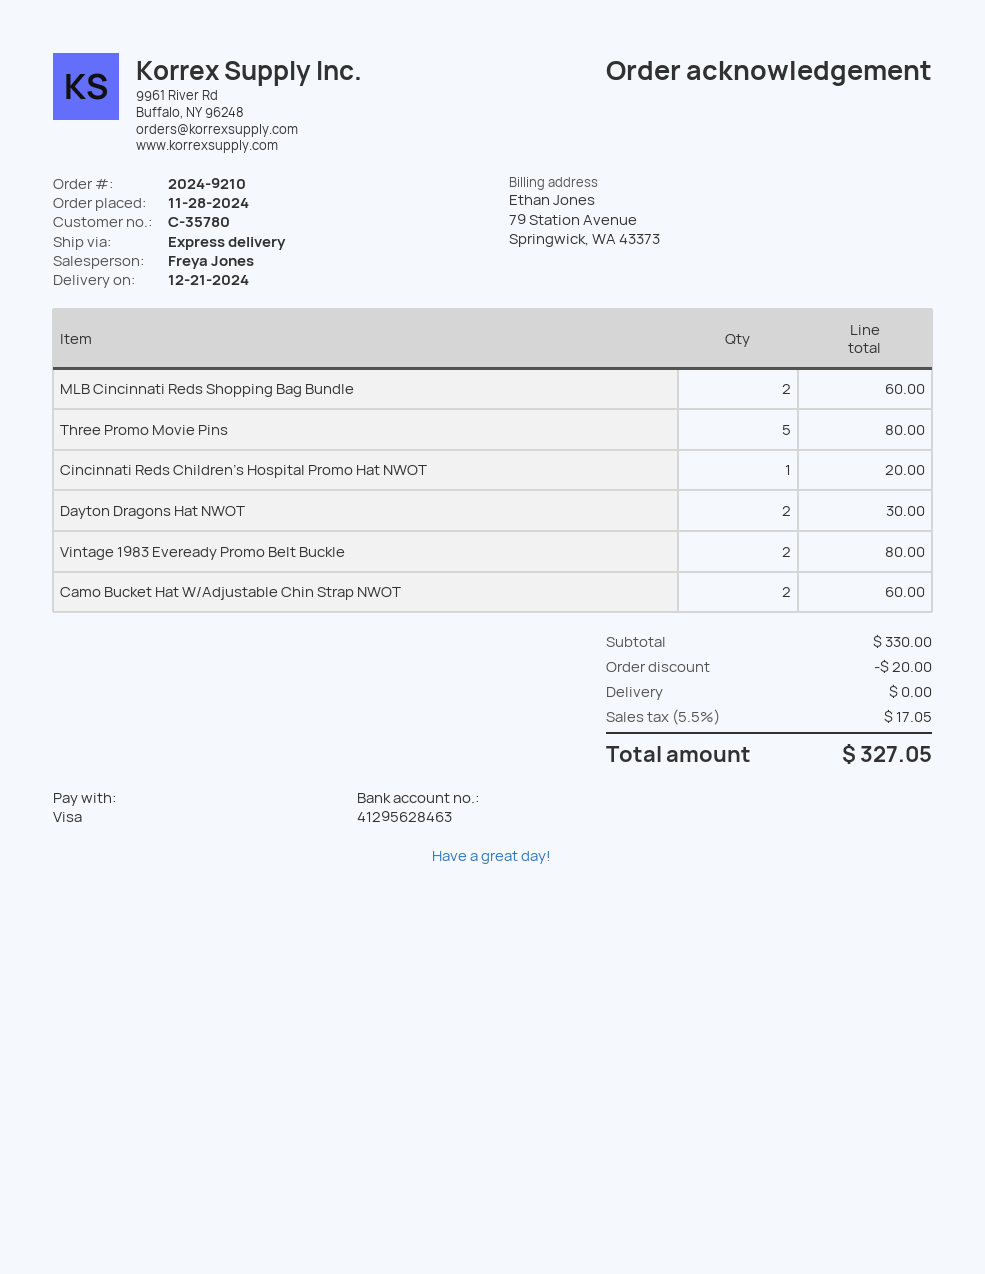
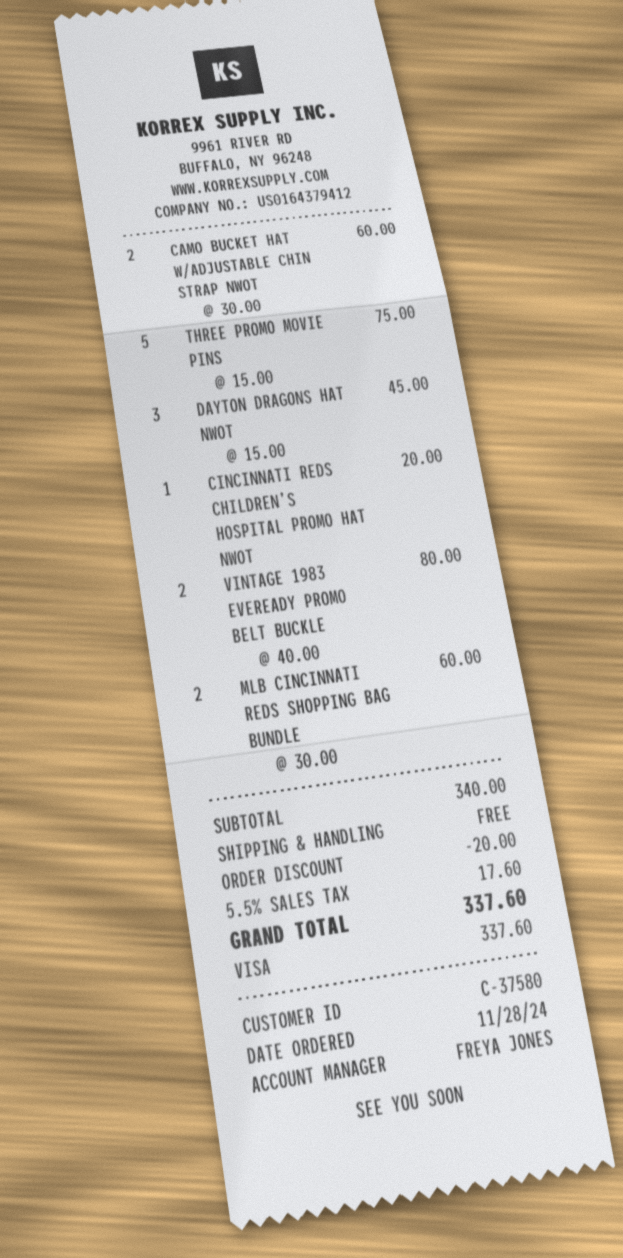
customer number: C-35780 -> C-37580
Three Promo Movie Pins: 5 for 80.00 -> 5 for 75.00
Dayton Dragons Hat NWOT: 2 for 30.00 -> 3 for 45.00
subtotal: 330.00 -> 340.00
tax: 5.5% = 17.05 -> 5.5% = 17.60
total: 327.05 -> 337.60

